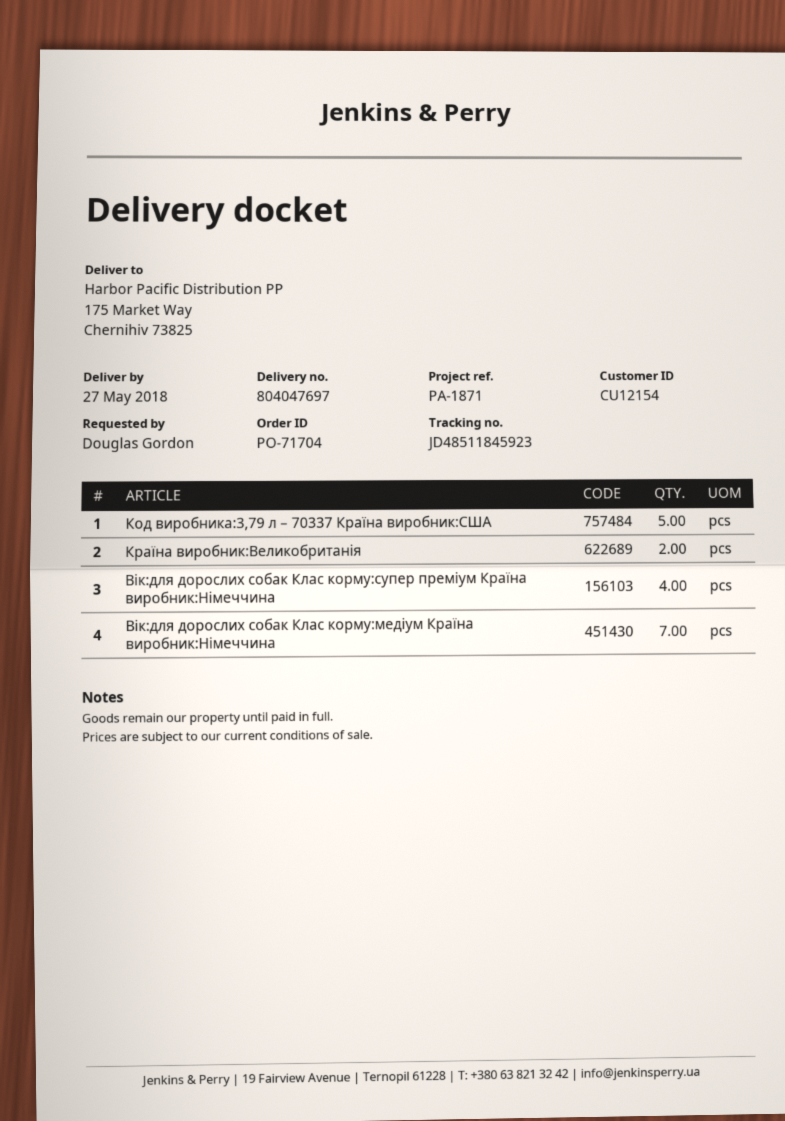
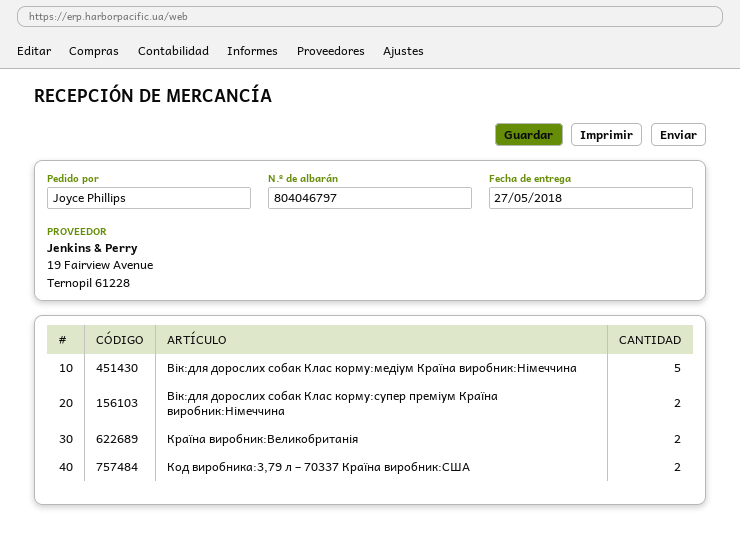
delivery note number: 804047697 -> 804046797
ordered by: Douglas Gordon -> Joyce Phillips
Код виробника:3,79 л – 70337 Країна виробник:США: 5 -> 2
Вік:для дорослих собак Клас корму:супер преміум Країна виробник:Німеччина: 4 -> 2
Вік:для дорослих собак Клас корму:медіум Країна виробник:Німеччина: 7 -> 5

